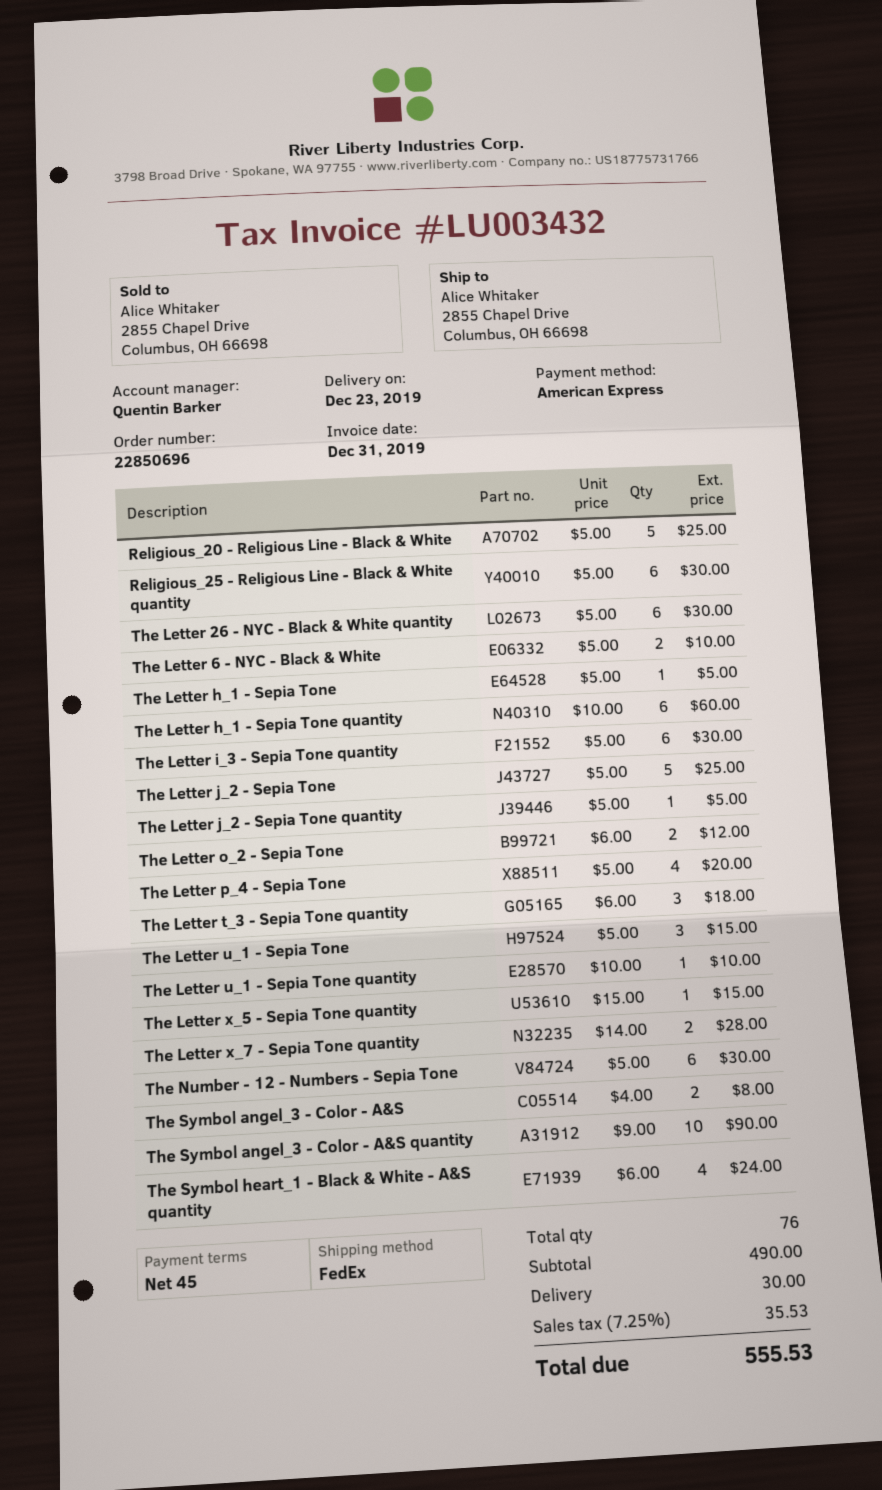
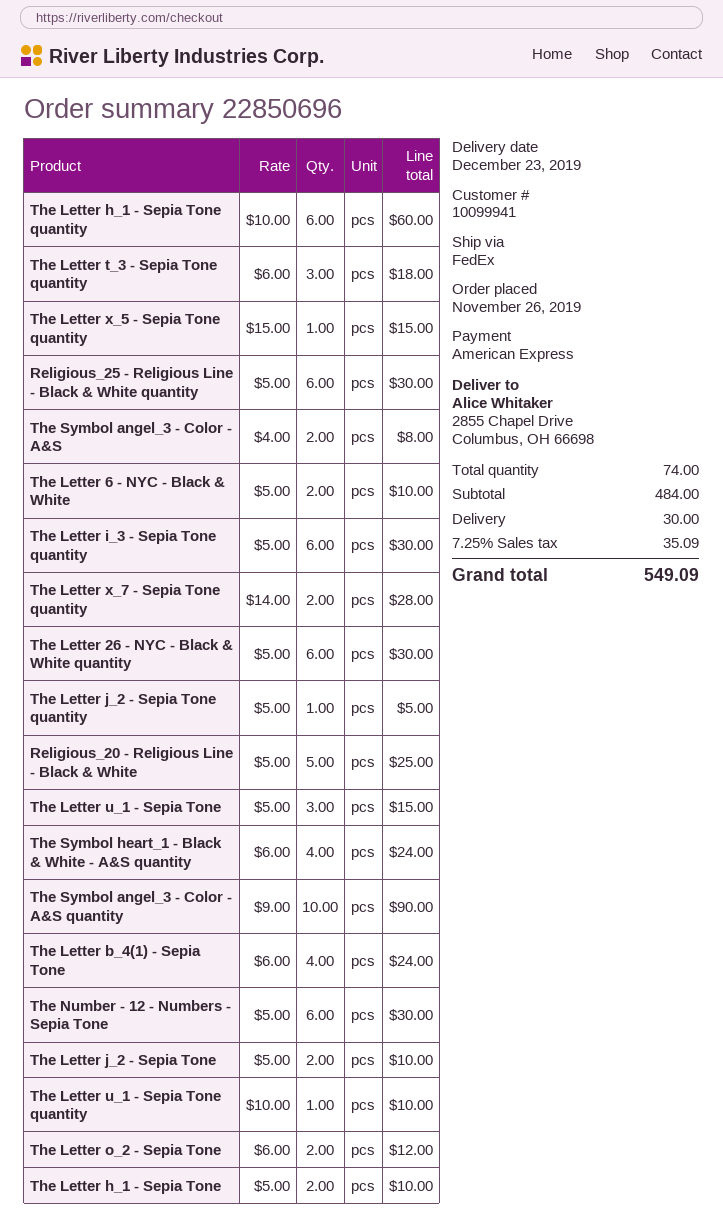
The Letter h_1 - Sepia Tone: 1 x 5.00 = 5.00 -> 2 x 5.00 = 10.00
The Letter j_2 - Sepia Tone: 5 x 5.00 = 25.00 -> 2 x 5.00 = 10.00
The Letter p_4 - Sepia Tone: 4 x 5.00 = 20.00 -> none
The Letter b_4(1) - Sepia Tone: none -> 4 x 6.00 = 24.00
total quantity: 76 -> 74
subtotal: 490.00 -> 484.00
tax: 7.25% = 35.53 -> 7.25% = 35.09
total: 555.53 -> 549.09

